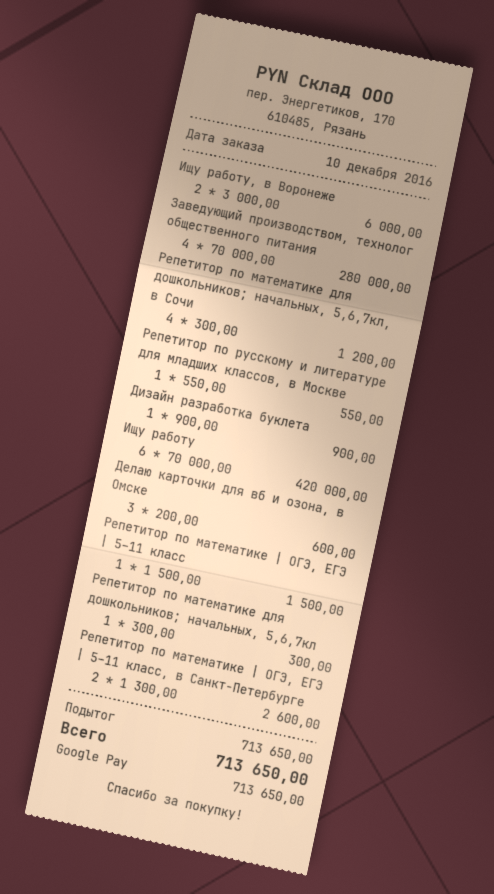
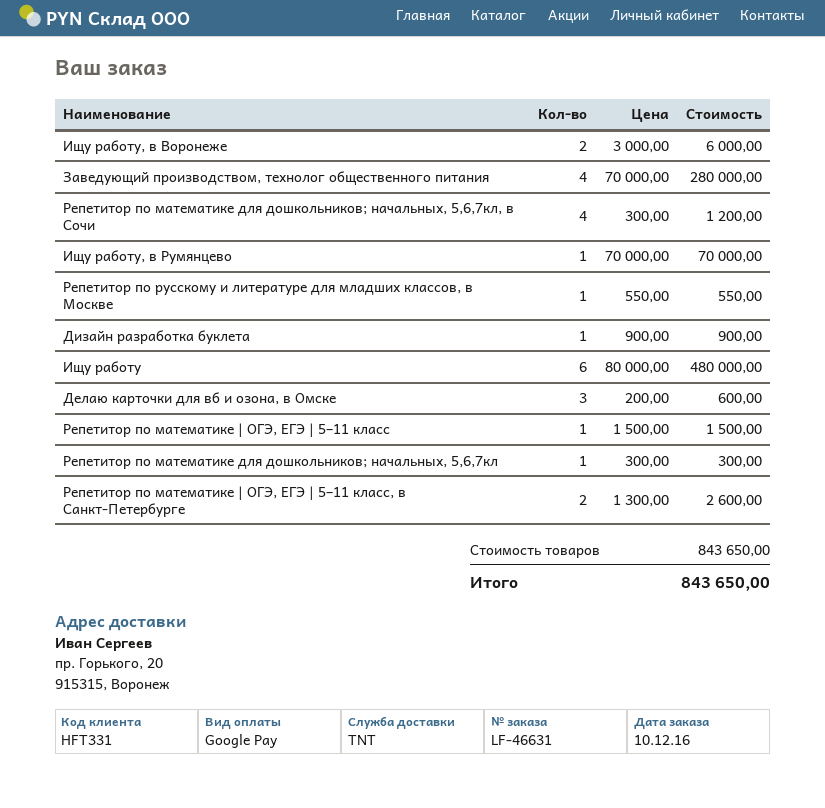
Ищу работу: 6 x 70000.00 = 420000.00 -> 6 x 80000.00 = 480000.00
Ищу работу, в Румянцево: none -> 1 x 70000.00 = 70000.00
subtotal: 713650.00 -> 843650.00
total: 713650.00 -> 843650.00

